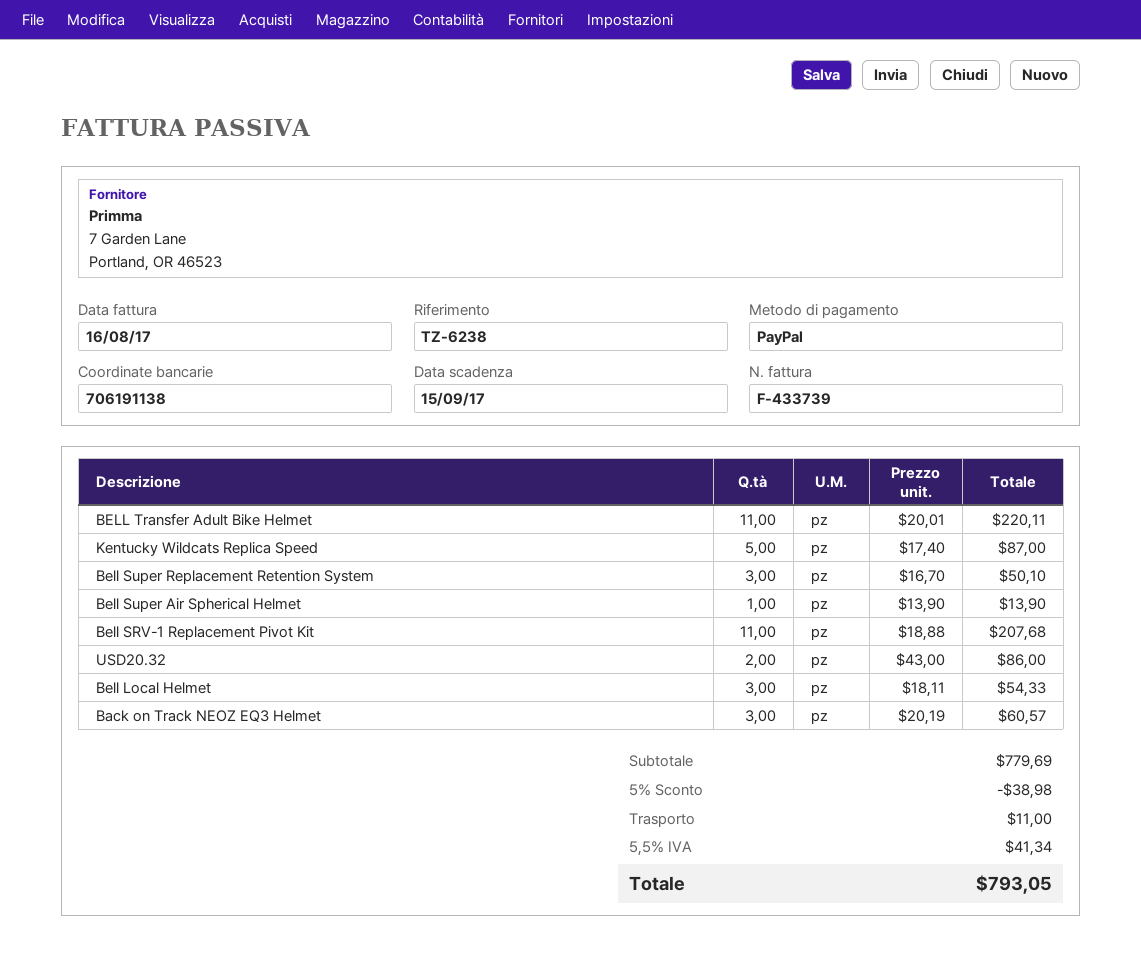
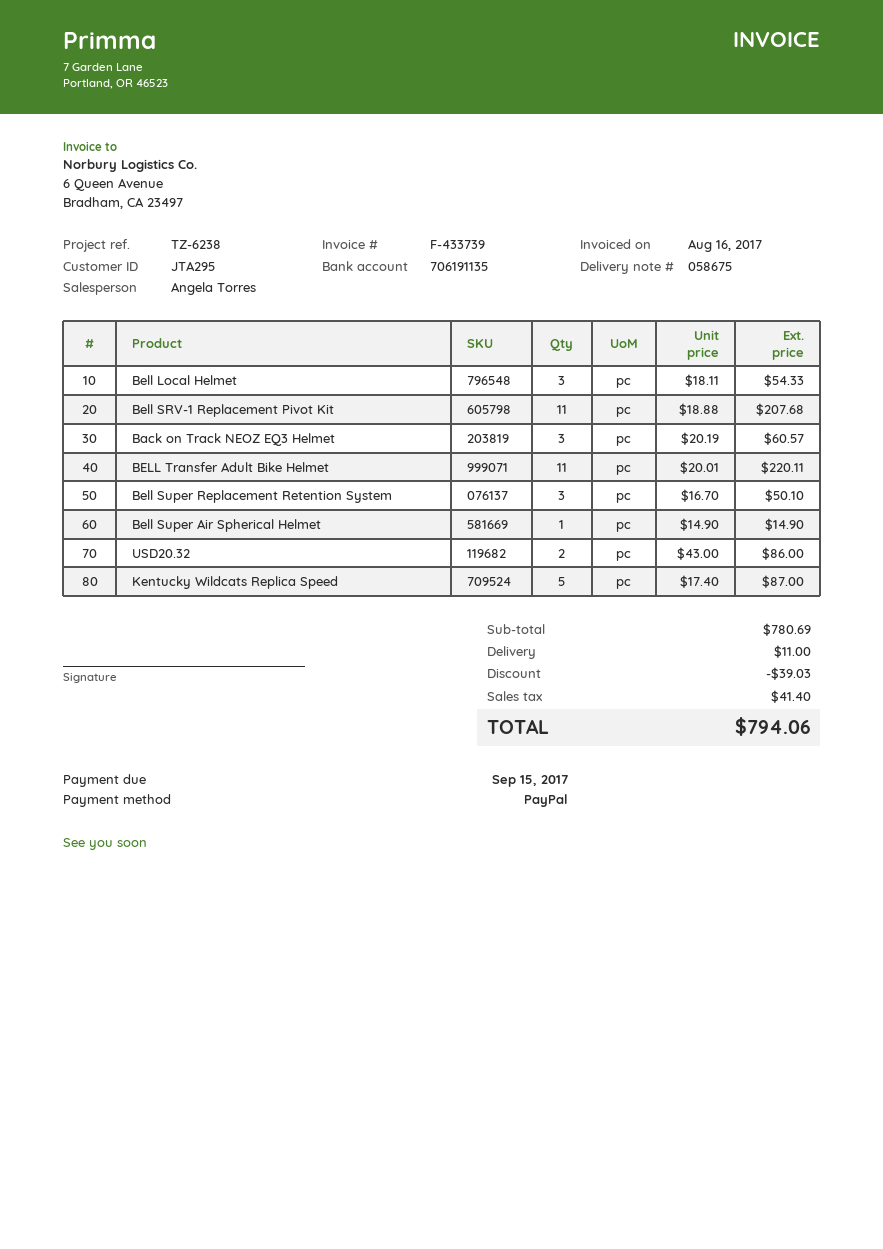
bank account: 706191138 -> 706191135
Bell Super Air Spherical Helmet: 1 x 13.90 = 13.90 -> 1 x 14.90 = 14.90
subtotal: 779.69 -> 780.69
discount: 38.98 -> 39.03
tax: 41.34 -> 41.40
total: 793.05 -> 794.06

